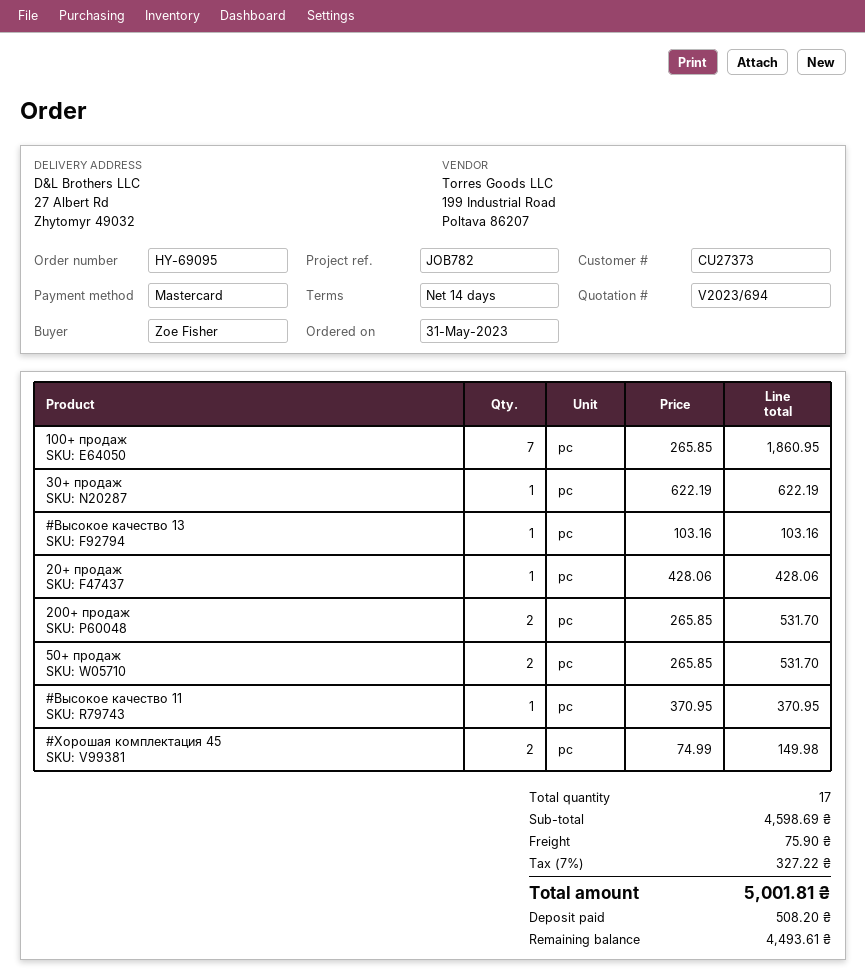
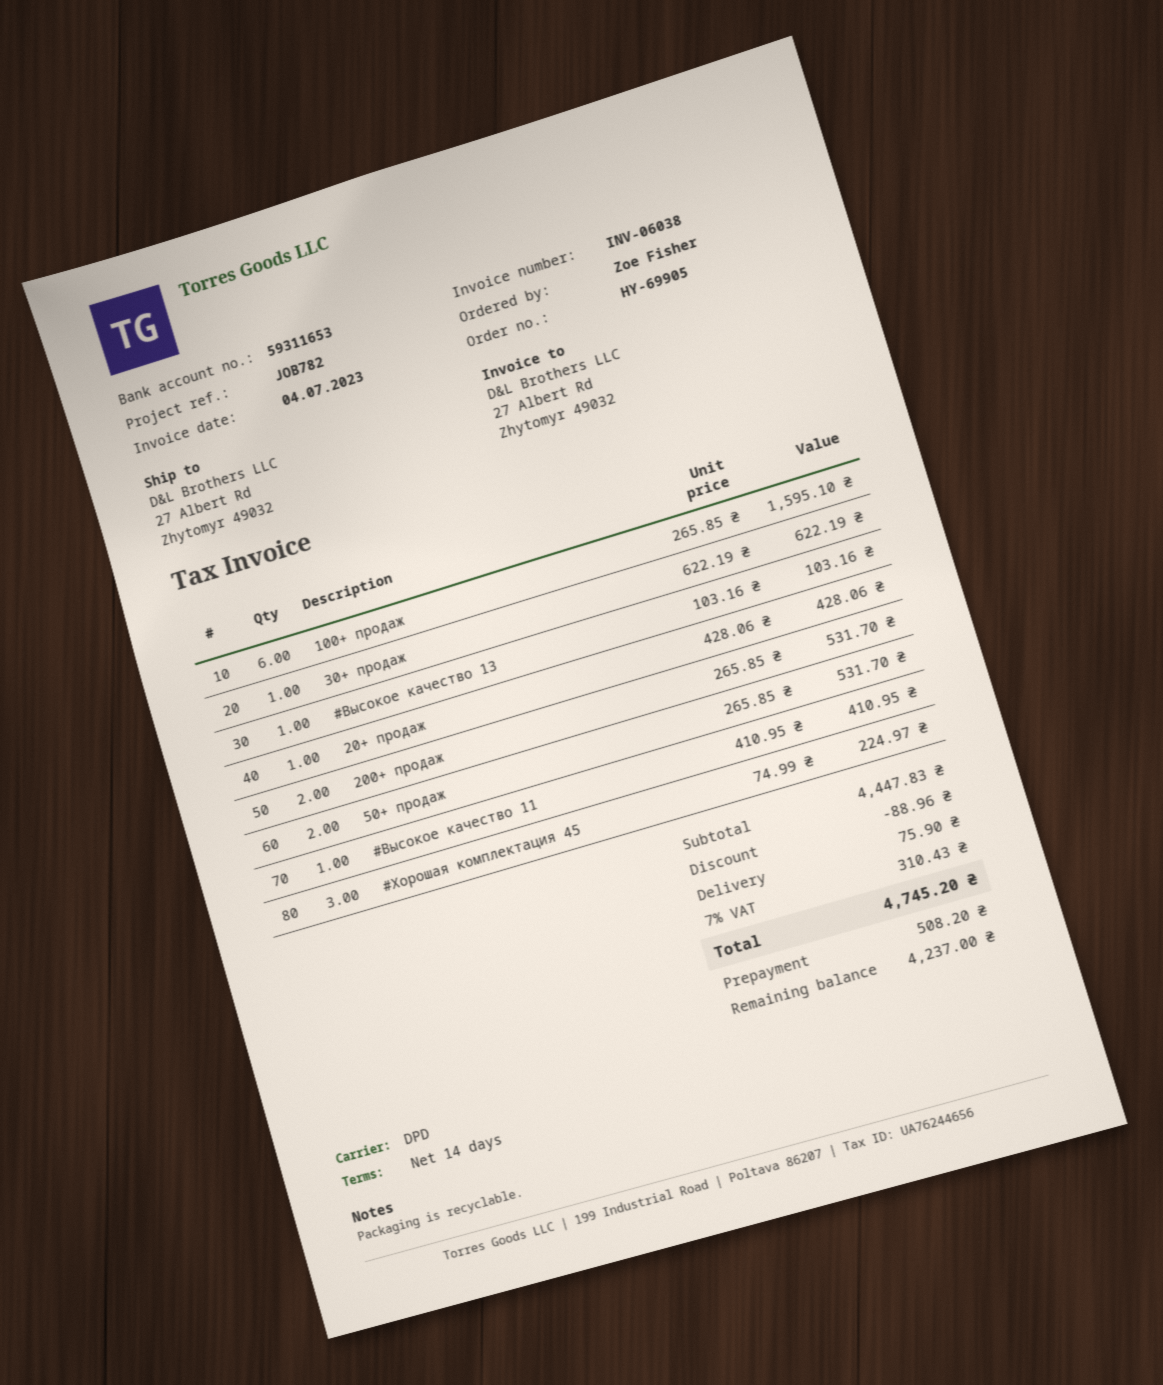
order number: HY-69095 -> HY-69905
100+ продаж: 7 x 265.85 = 1860.95 -> 6 x 265.85 = 1595.10
#Высокое качество 11: 1 x 370.95 = 370.95 -> 1 x 410.95 = 410.95
#Хорошая комплектация 45: 2 x 74.99 = 149.98 -> 3 x 74.99 = 224.97
subtotal: 4598.69 -> 4447.83
discount: none -> 88.96
tax: 7% = 327.22 -> 7% = 310.43
total: 5001.81 -> 4745.20
balance: 4493.61 -> 4237.00

